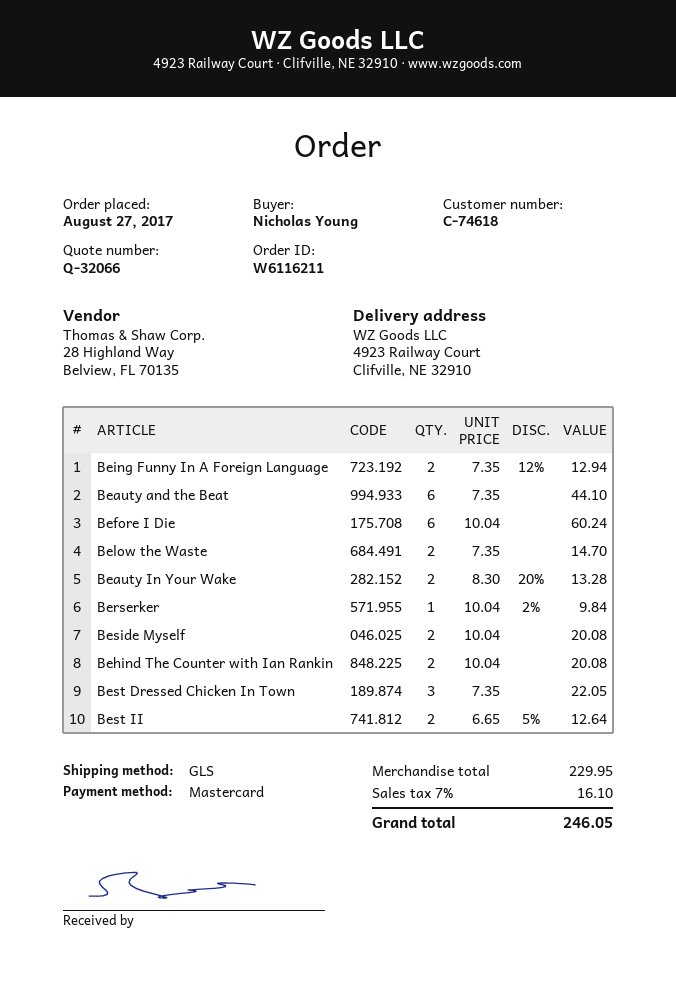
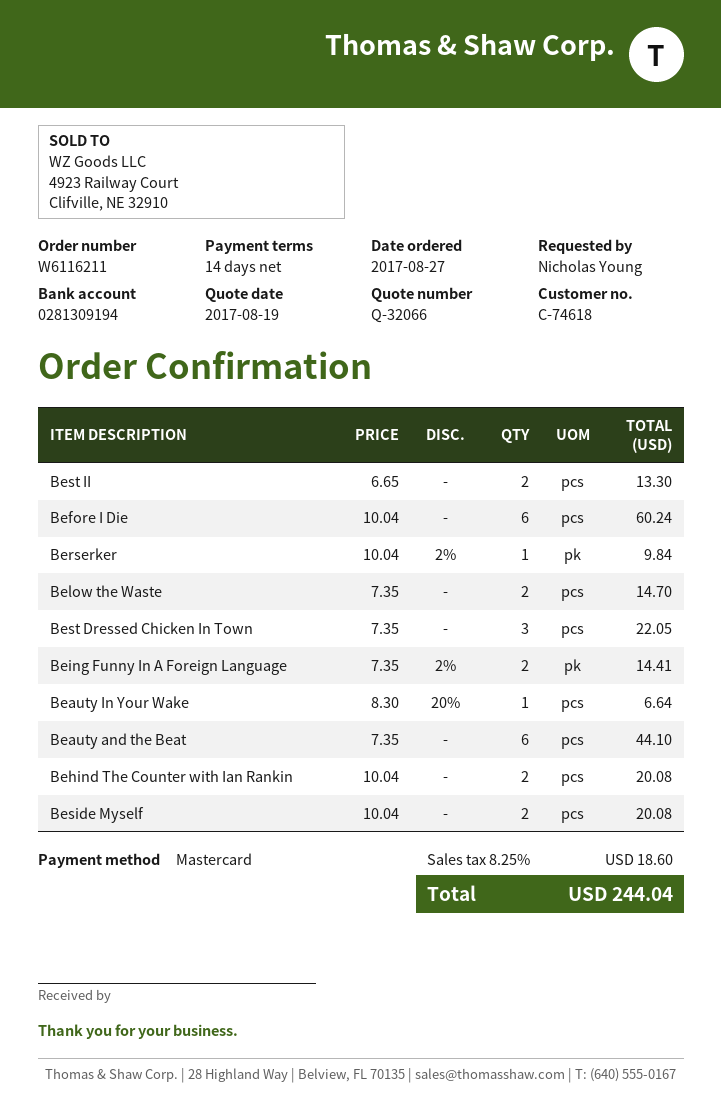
Being Funny In A Foreign Language: 2 x 7.35 - 12% = 12.94 -> 2 x 7.35 - 2% = 14.41
Beauty In Your Wake: 2 x 8.30 - 20% = 13.28 -> 1 x 8.30 - 20% = 6.64
Best II: 2 x 6.65 - 5% = 12.64 -> 2 x 6.65 = 13.30
tax: 7% = 16.10 -> 8.25% = 18.60
total: 246.05 -> 244.04

